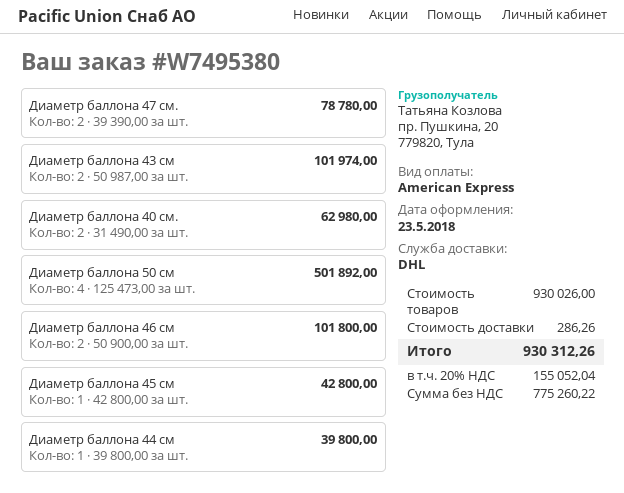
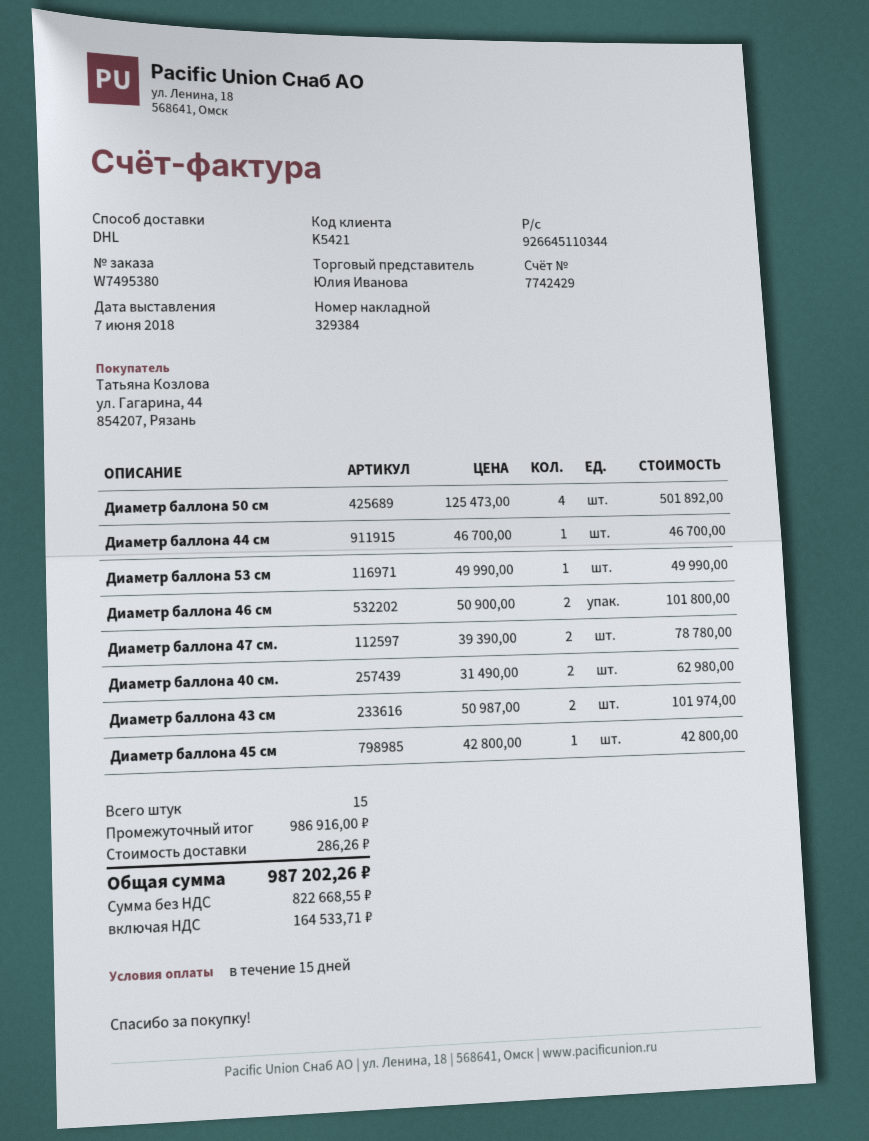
Диаметр баллона 44 см: 1 x 39800.00 = 39800.00 -> 1 x 46700.00 = 46700.00
Диаметр баллона 53 см: none -> 1 x 49990.00 = 49990.00
subtotal: 930026.00 -> 986916.00
net: 775260.22 -> 822668.55
tax: 155052.04 -> 164533.71
total: 930312.26 -> 987202.26

